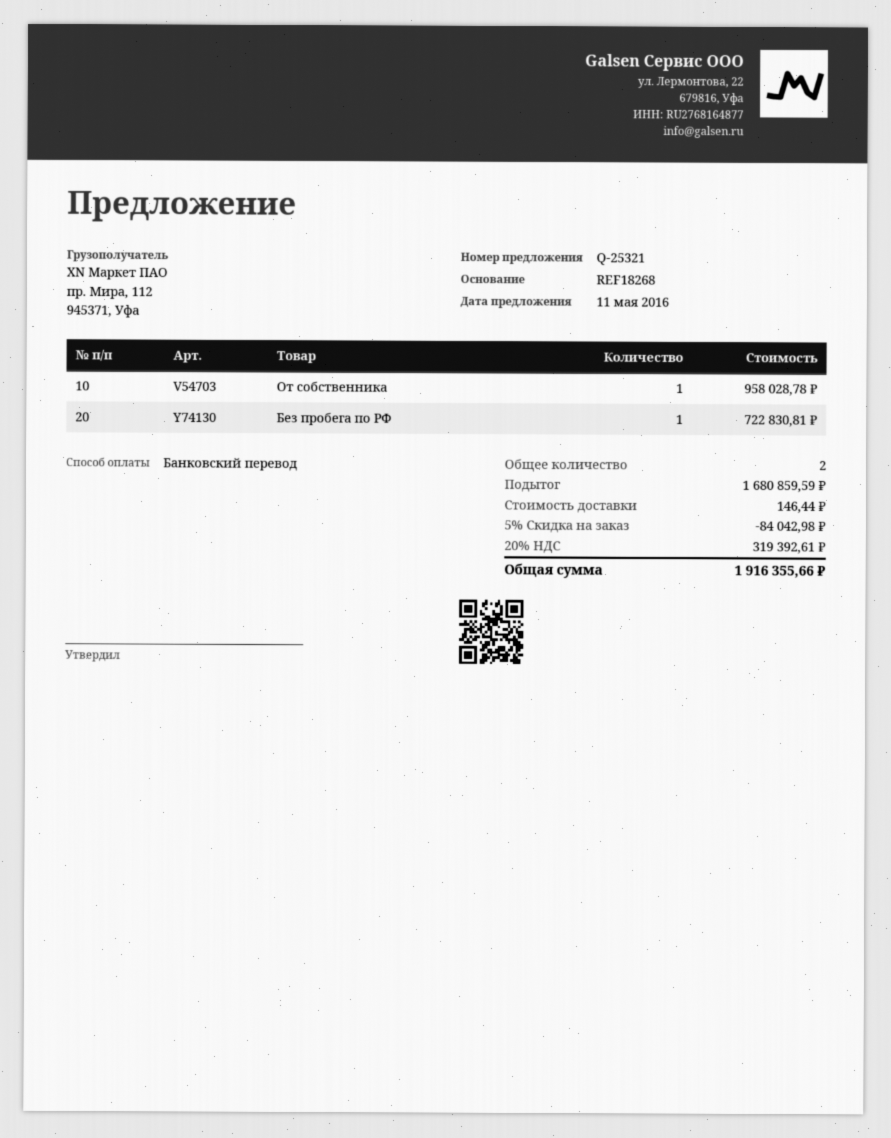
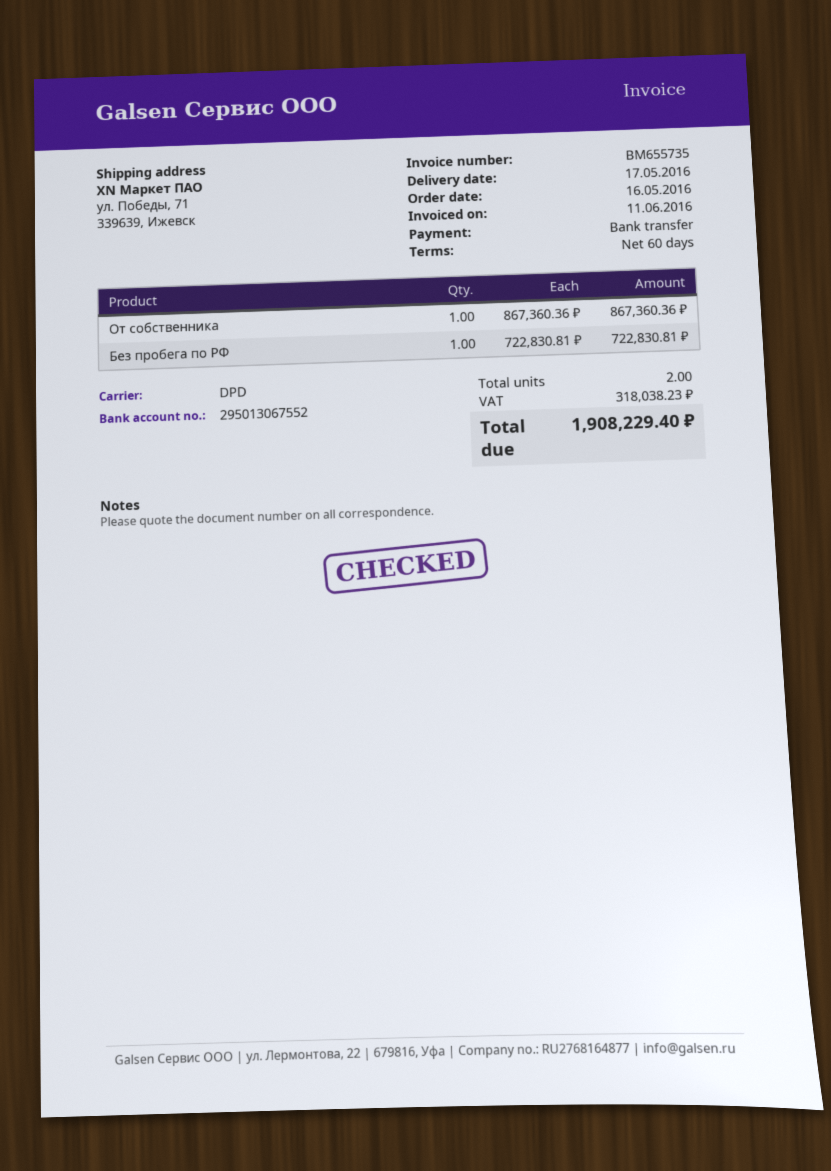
ship to: пр. Мира, 112, 945371, Уфа -> ул. Победы, 71, 339639, Ижевск
От собственника: 1 for 958028.78 -> 1 for 867360.36
discount: 5% = 84042.98 -> none
shipping: 146.44 -> none
tax: 319392.61 -> 318038.23
total: 1916355.66 -> 1908229.40

